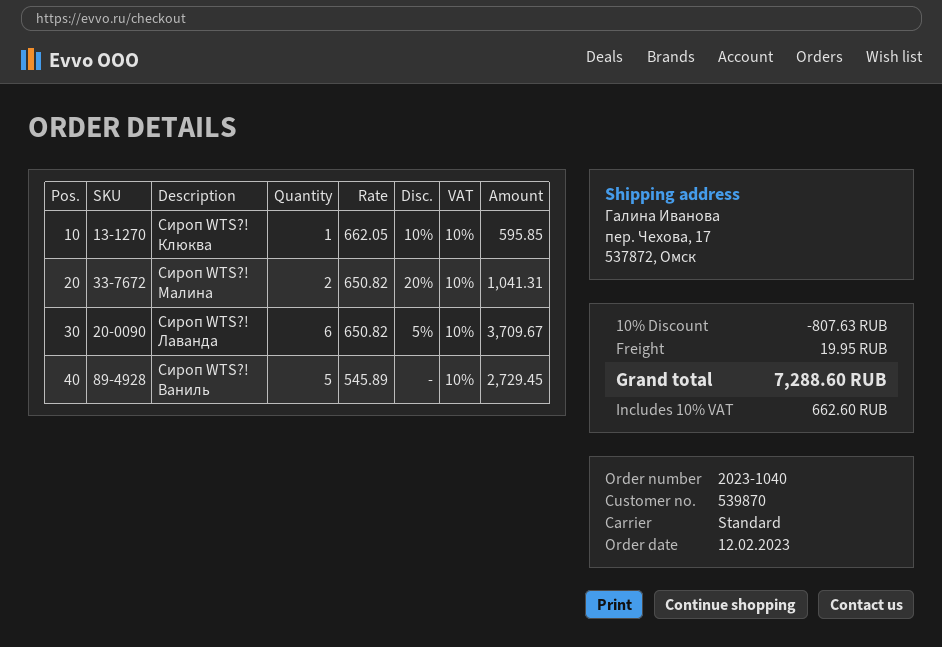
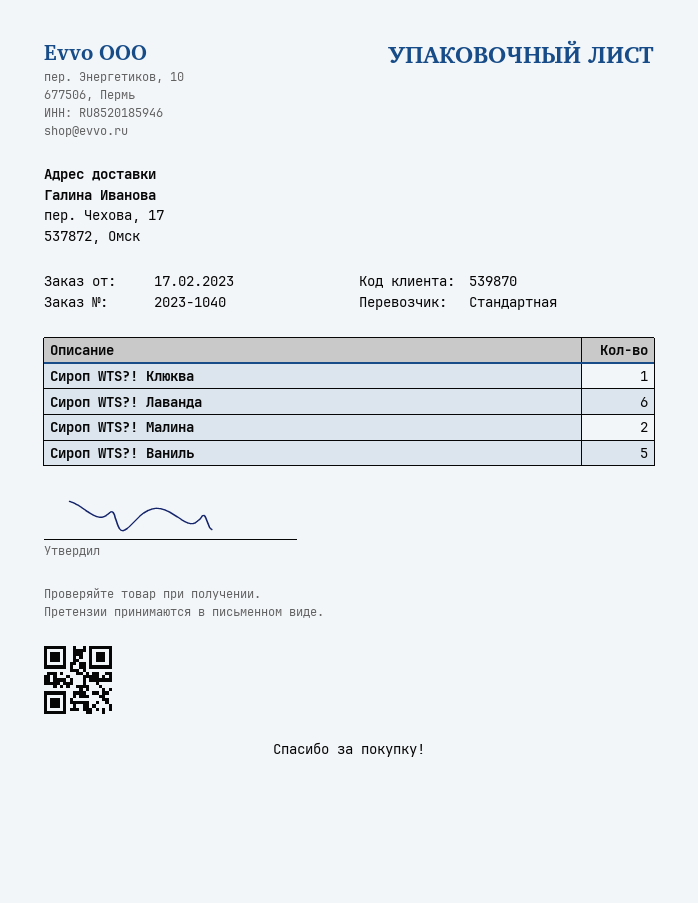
order date: 2023-02-12 -> 2023-02-17

